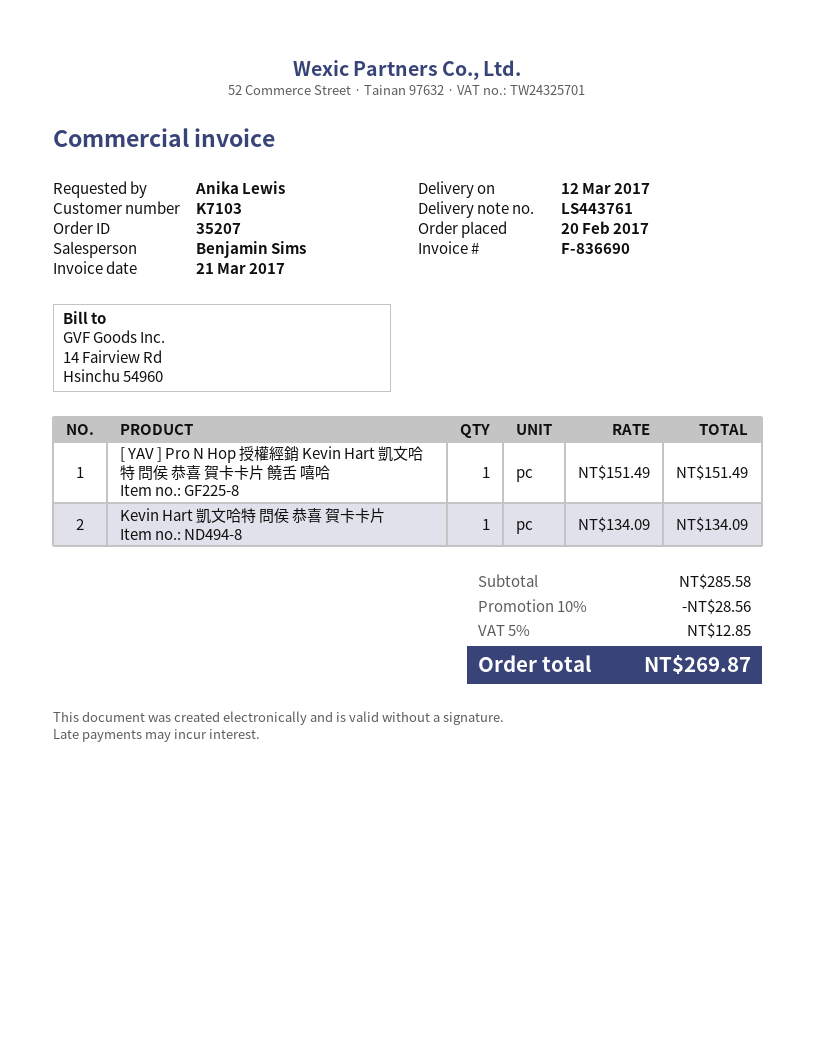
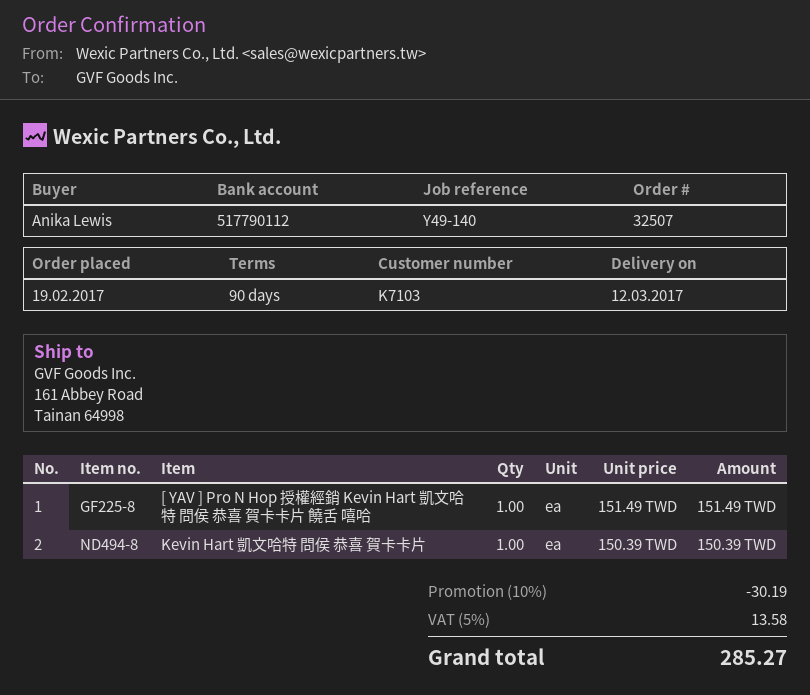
order number: 35207 -> 32507
order date: 2017-02-20 -> 2017-02-19
Kevin Hart 凱文哈特 問侯 恭喜 賀卡卡片: 1 x 134.09 = 134.09 -> 1 x 150.39 = 150.39
discount: 10% = 28.56 -> 10% = 30.19
tax: 5% = 12.85 -> 5% = 13.58
total: 269.87 -> 285.27

